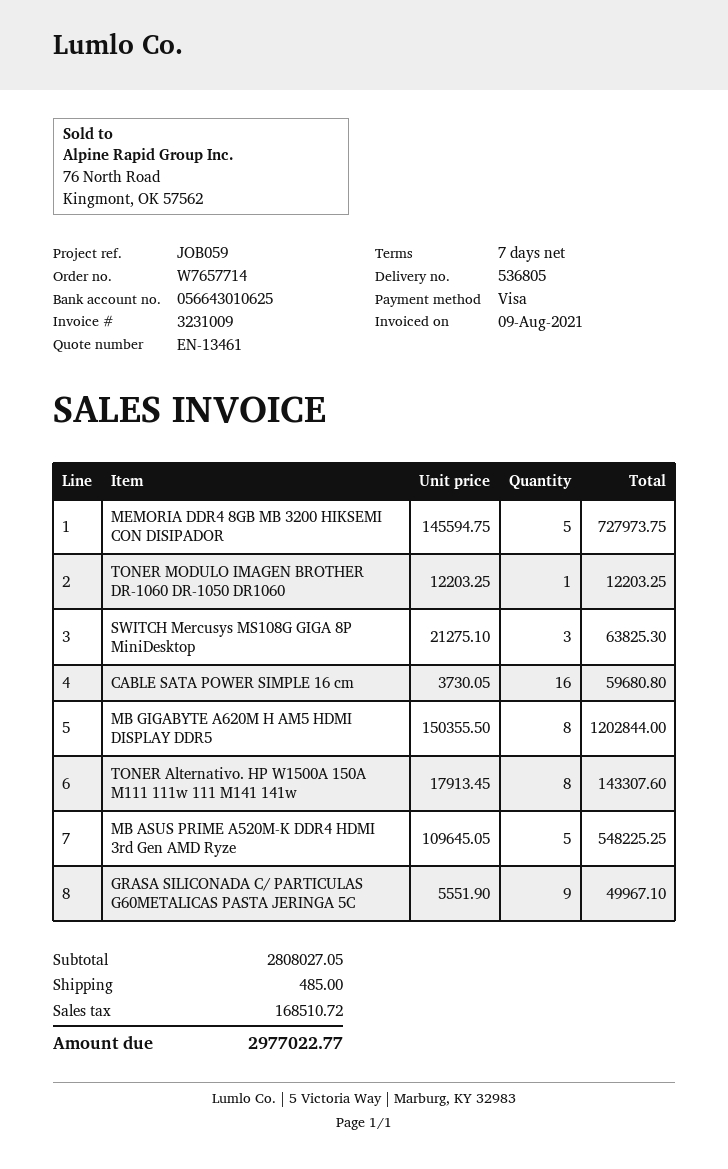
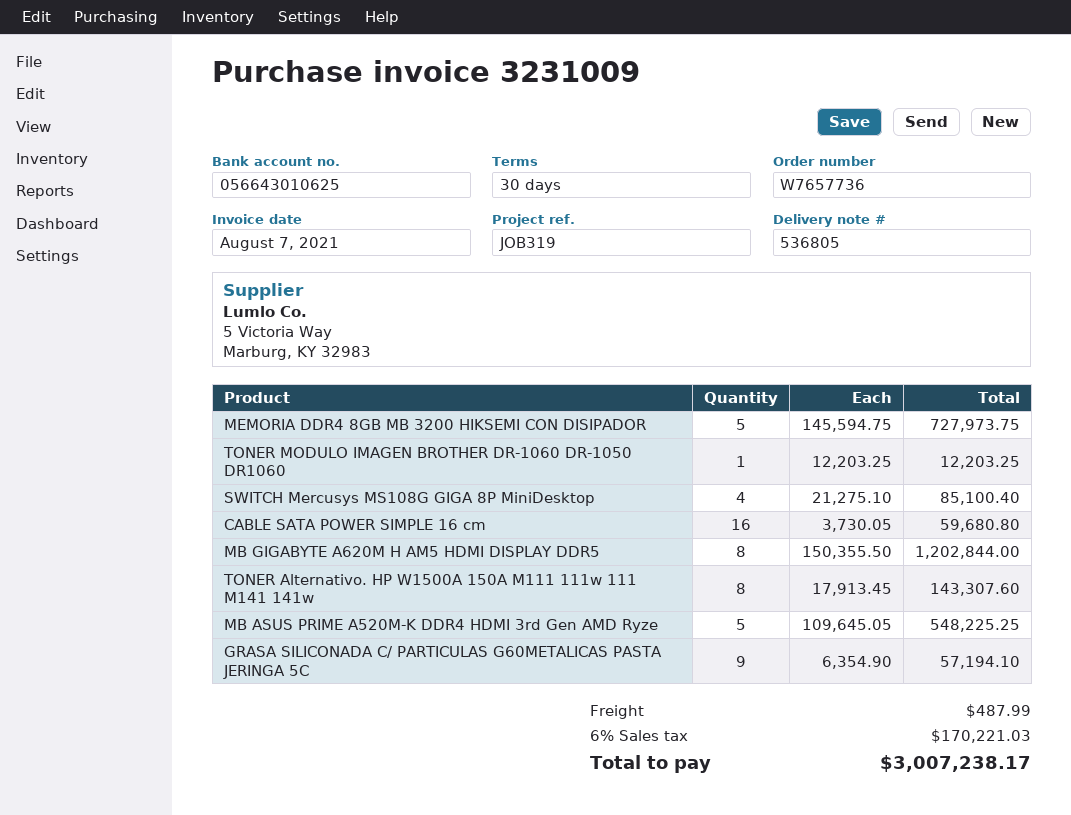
order number: W7657714 -> W7657736
invoice date: 2021-08-09 -> 2021-08-07
payment terms: 7 days -> 30 days
reference: JOB059 -> JOB319
SWITCH Mercusys MS108G GIGA 8P MiniDesktop: 3 x 21275.10 = 63825.30 -> 4 x 21275.10 = 85100.40
GRASA SILICONADA C/ PARTICULAS G60METALICAS PASTA JERINGA 5C: 9 x 5551.90 = 49967.10 -> 9 x 6354.90 = 57194.10
shipping: 485.00 -> 487.99
tax: 168510.72 -> 170221.03
total: 2977022.77 -> 3007238.17

